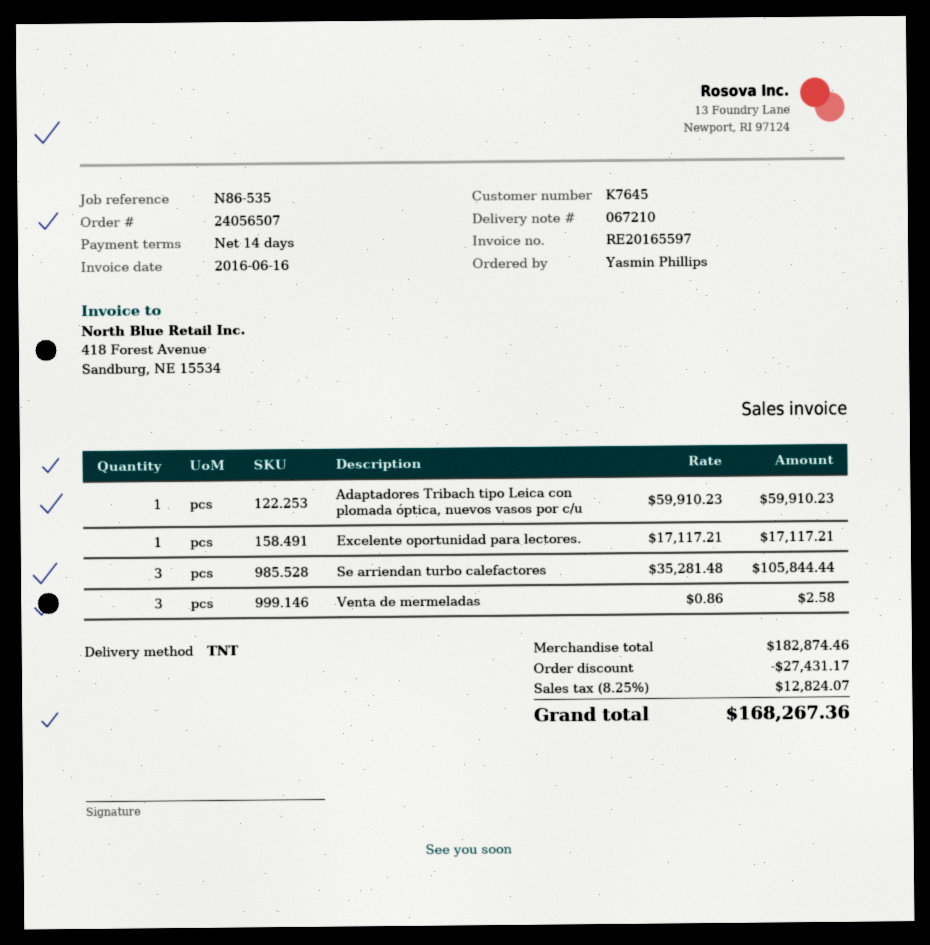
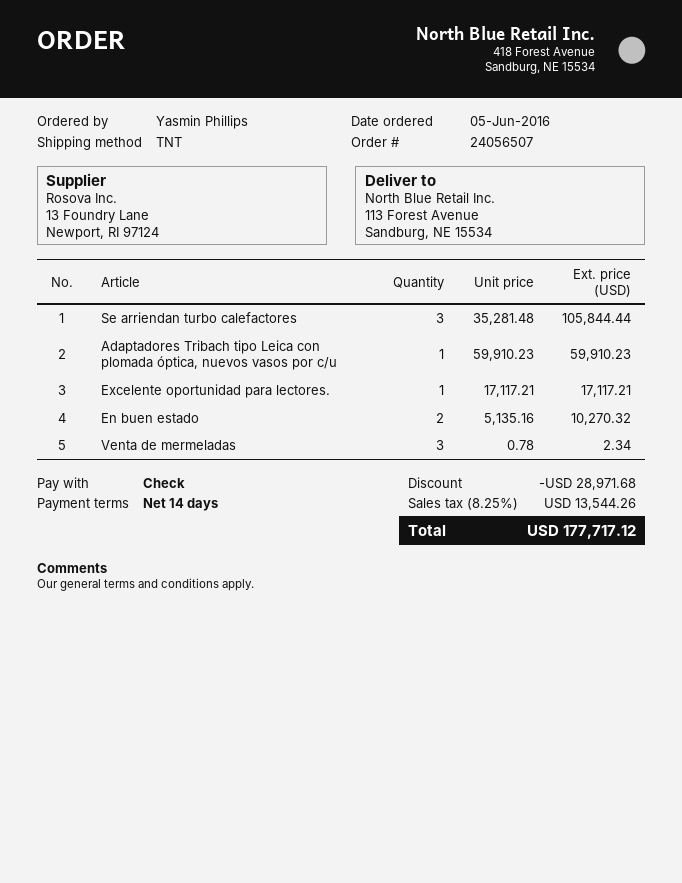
Venta de mermeladas: 3 x 0.86 = 2.58 -> 3 x 0.78 = 2.34
En buen estado: none -> 2 x 5135.16 = 10270.32
discount: 27431.17 -> 28971.68
tax: 8.25% = 12824.07 -> 8.25% = 13544.26
total: 168267.36 -> 177717.12

